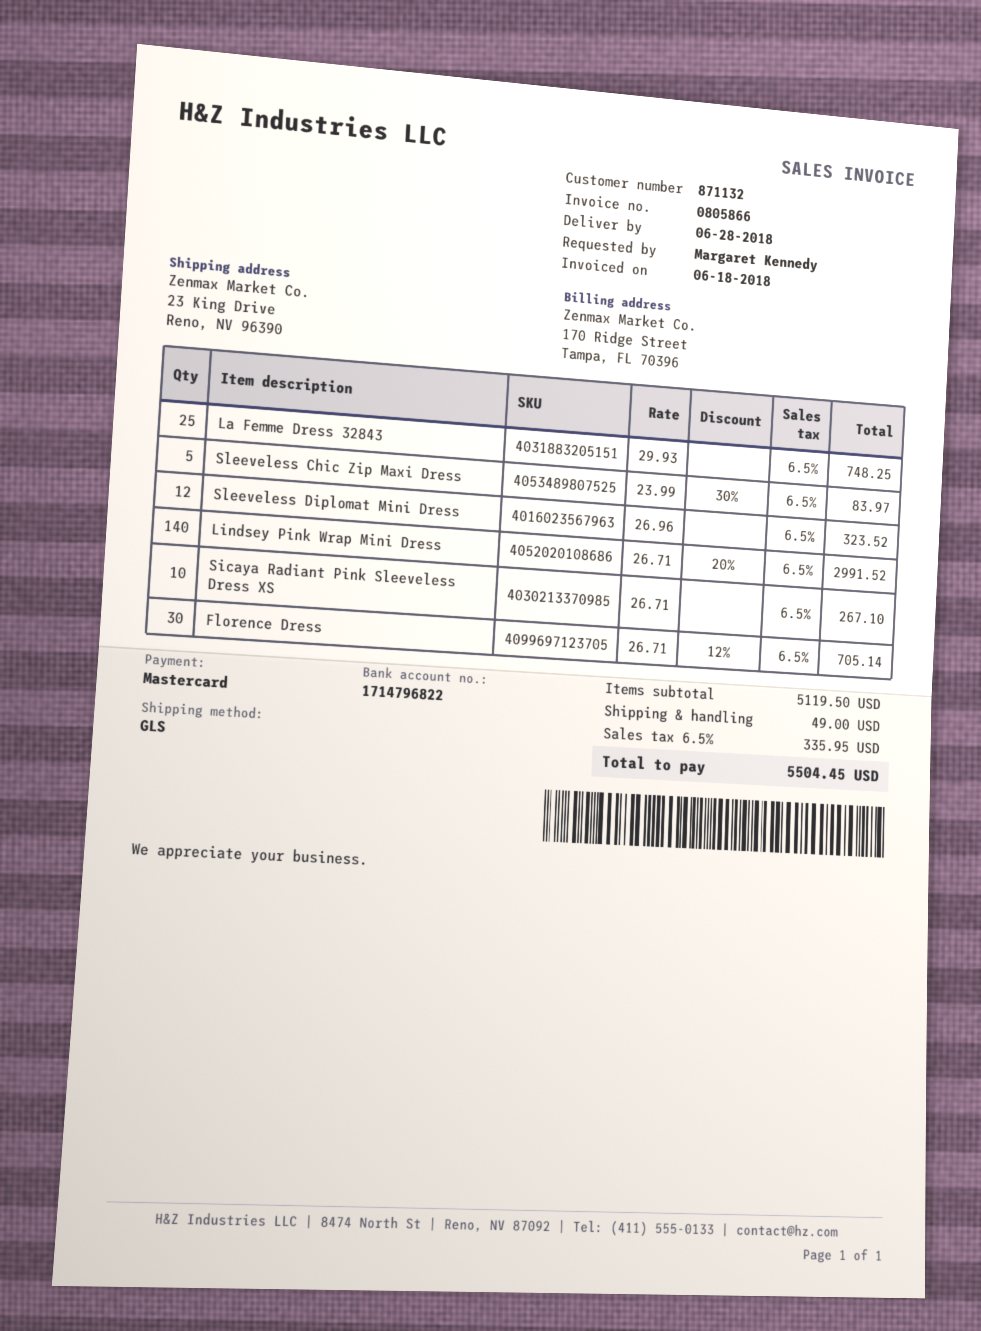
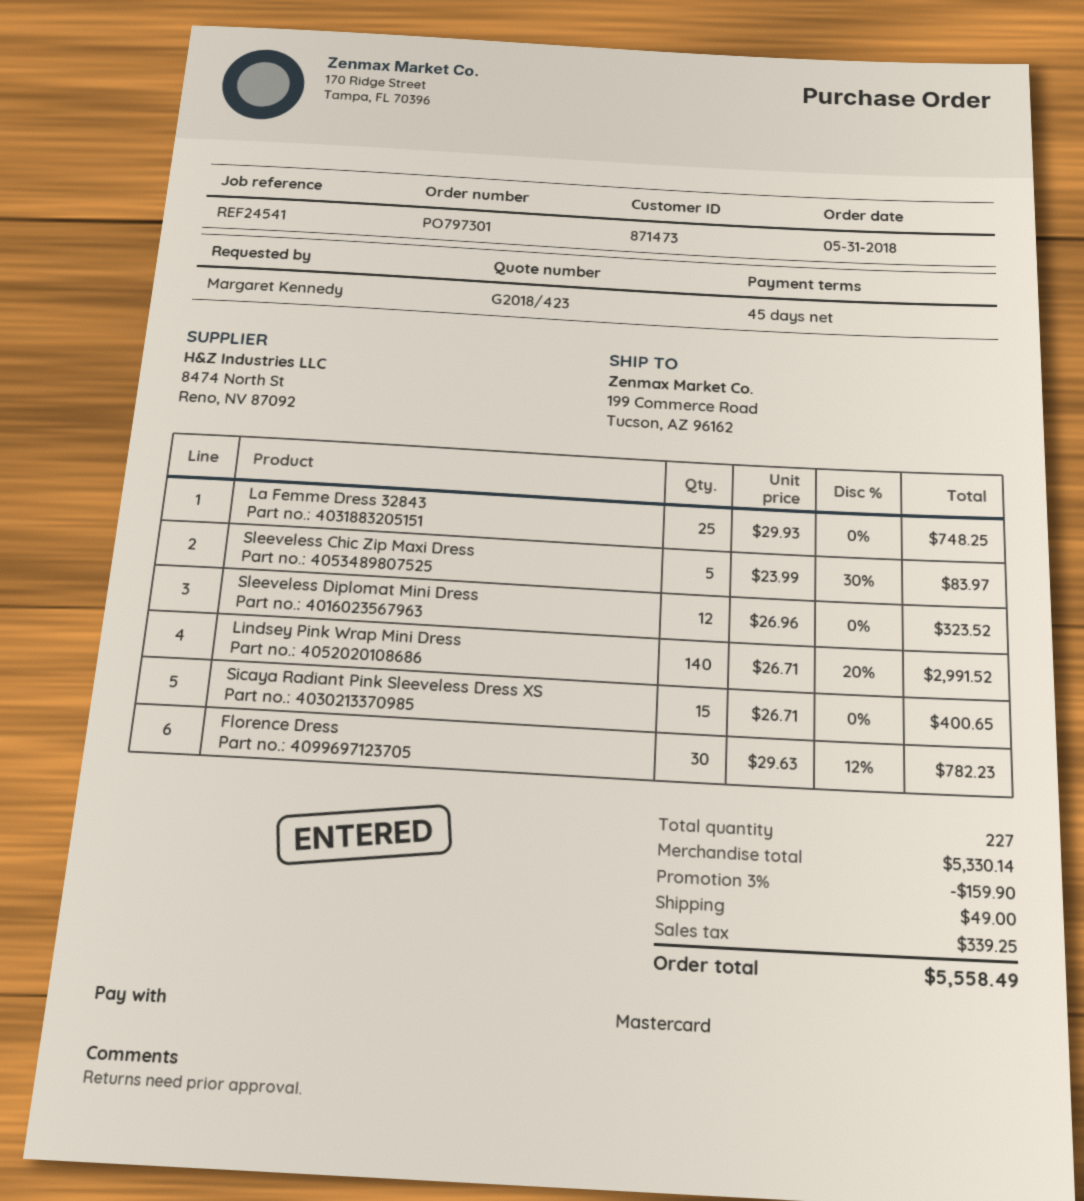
customer number: 871132 -> 871473
ship to: 23 King Drive, Reno, NV 96390 -> 199 Commerce Road, Tucson, AZ 96162
Sicaya Radiant Pink Sleeveless Dress XS: 10 x 26.71 = 267.10 -> 15 x 26.71 = 400.65
Florence Dress: 30 x 26.71 - 12% = 705.14 -> 30 x 29.63 - 12% = 782.23
subtotal: 5119.50 -> 5330.14
discount: none -> 3% = 159.90
tax: 335.95 -> 339.25
total: 5504.45 -> 5558.49

